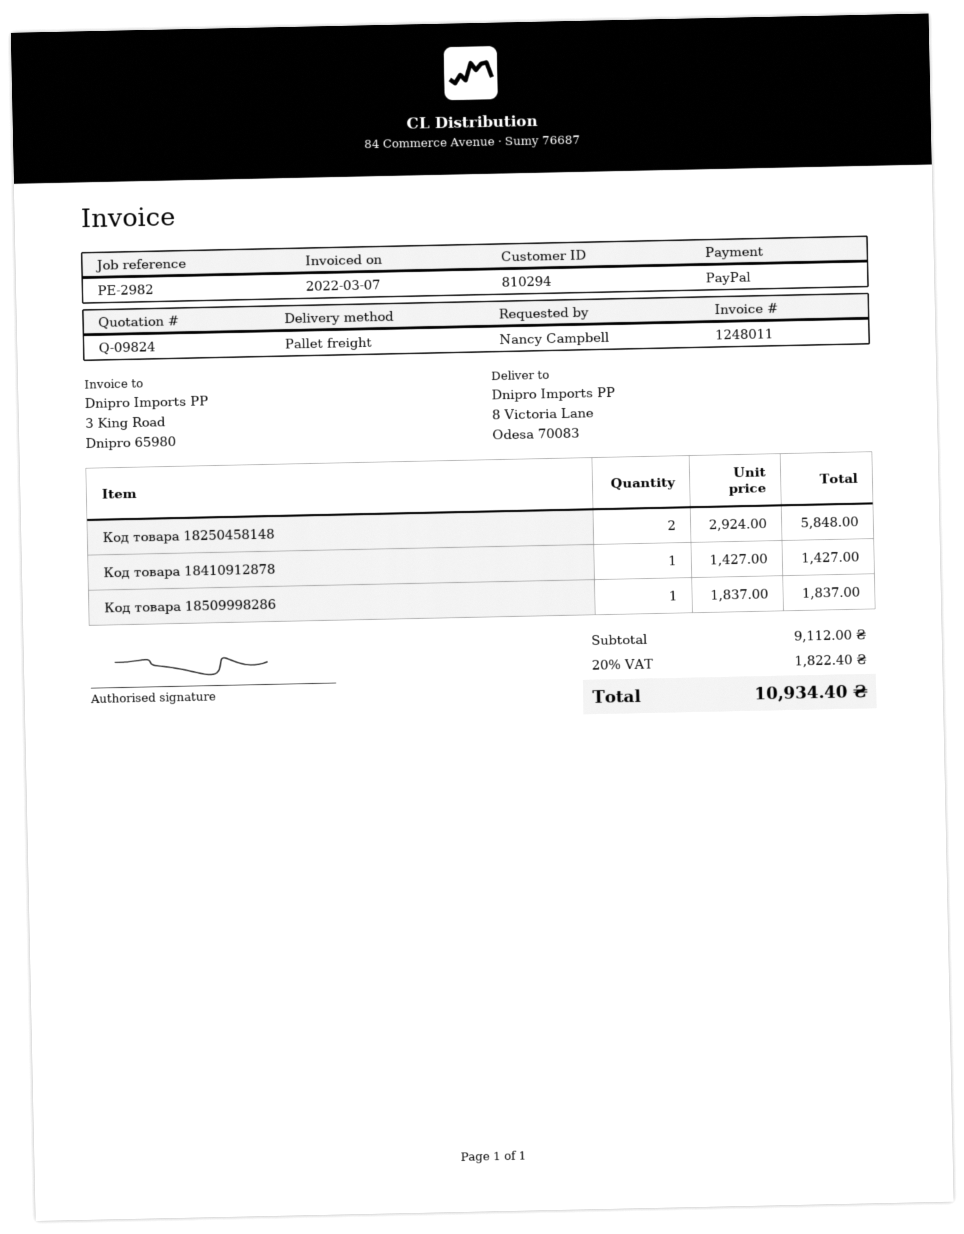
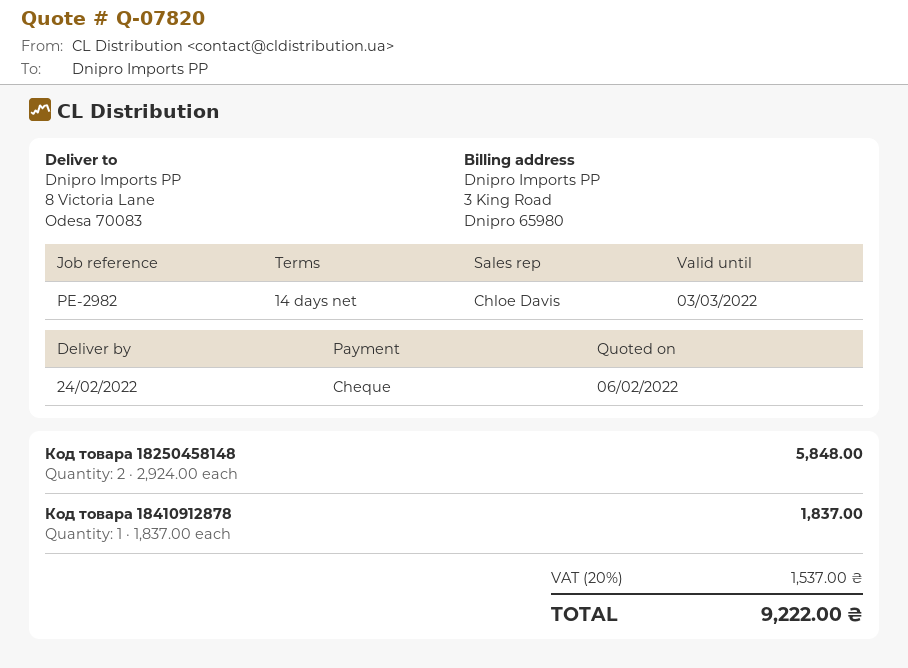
quote number: Q-09824 -> Q-07820
payment method: PayPal -> cheque
Код товара 18410912878: 1 x 1427.00 = 1427.00 -> 1 x 1837.00 = 1837.00
Код товара 18509998286: 1 x 1837.00 = 1837.00 -> none
tax: 20% = 1822.40 -> 20% = 1537.00
total: 10934.40 -> 9222.00

